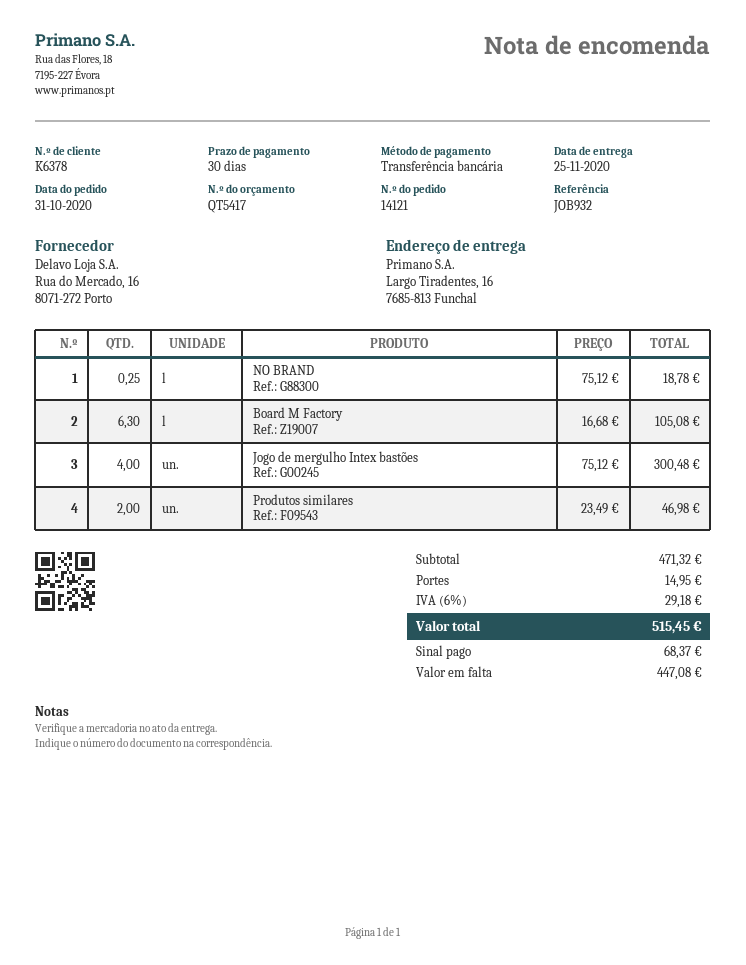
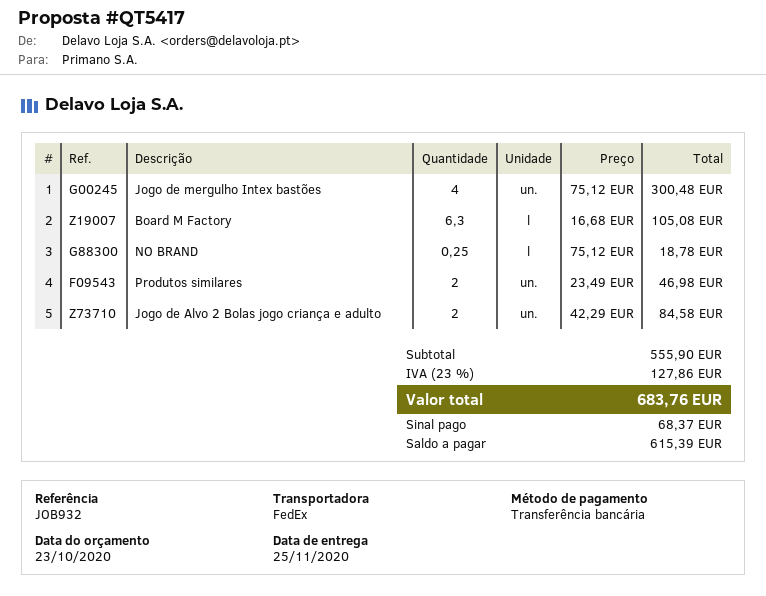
Jogo de Alvo 2 Bolas jogo criança e adulto: none -> 2 x 42.29 = 84.58
subtotal: 471.32 -> 555.90
shipping: 14.95 -> none
tax: 6% = 29.18 -> 23% = 127.86
total: 515.45 -> 683.76
balance: 447.08 -> 615.39

